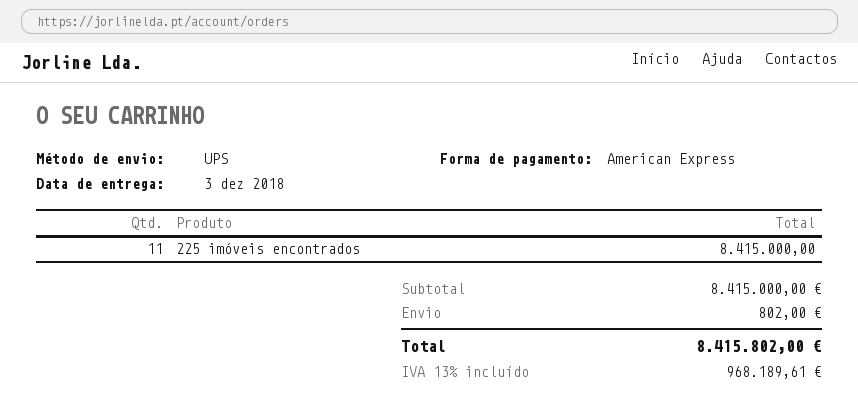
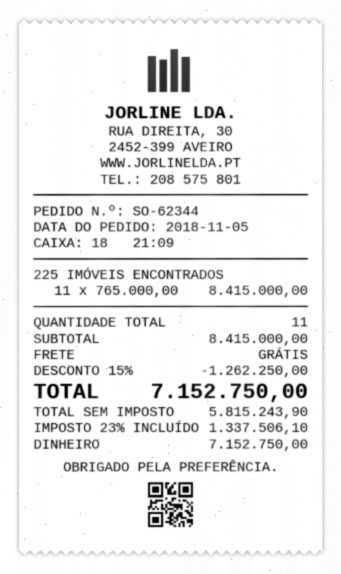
payment method: American Express -> cash
discount: none -> 15% = 1262250.00
shipping: 802.00 -> 0.00
tax: 13% = 968189.61 -> 23% = 1337506.10
total: 8415802.00 -> 7152750.00

